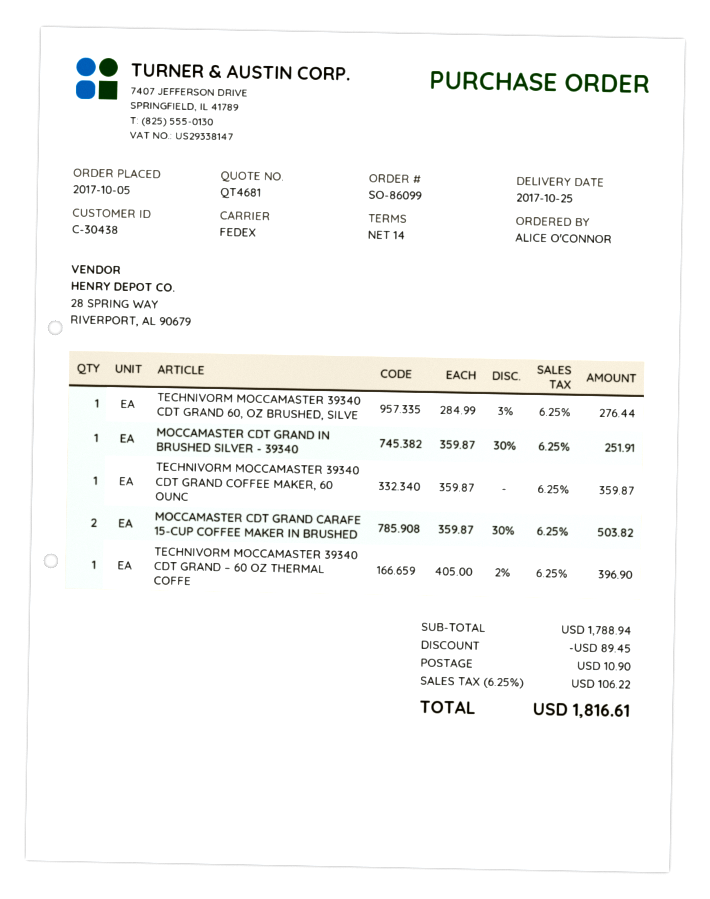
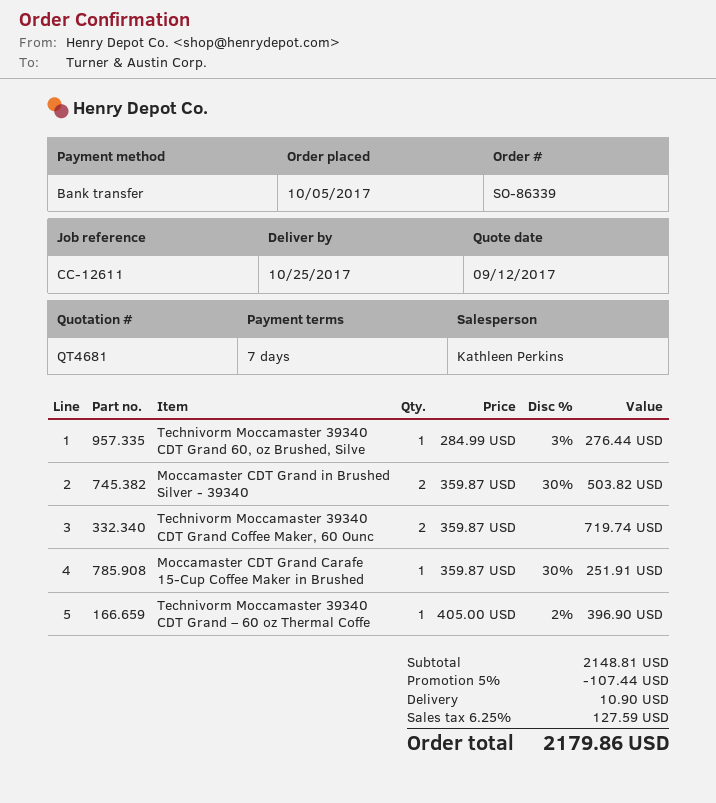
order number: SO-86099 -> SO-86339
payment terms: 14 days -> 7 days
MOCCAMASTER CDT GRAND IN BRUSHED SILVER - 39340: 1 x 359.87 - 30% = 251.91 -> 2 x 359.87 - 30% = 503.82
TECHNIVORM MOCCAMASTER 39340 CDT GRAND COFFEE MAKER, 60 OUNC: 1 x 359.87 = 359.87 -> 2 x 359.87 = 719.74
MOCCAMASTER CDT GRAND CARAFE 15-CUP COFFEE MAKER IN BRUSHED: 2 x 359.87 - 30% = 503.82 -> 1 x 359.87 - 30% = 251.91
subtotal: 1788.94 -> 2148.81
discount: 89.45 -> 107.44
tax: 6.25% = 106.22 -> 6.25% = 127.59
total: 1816.61 -> 2179.86

